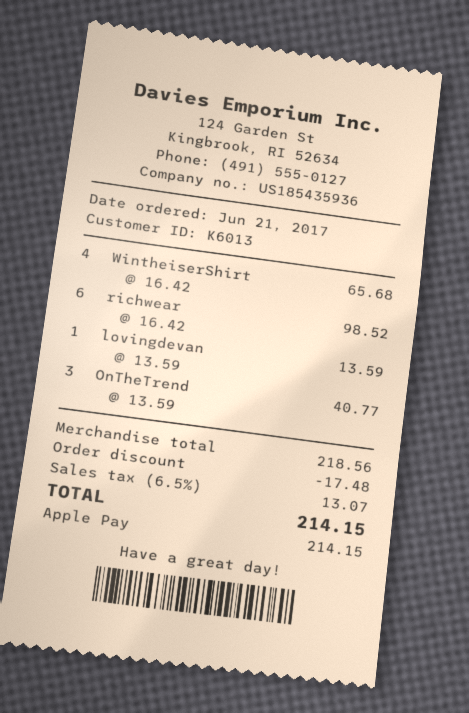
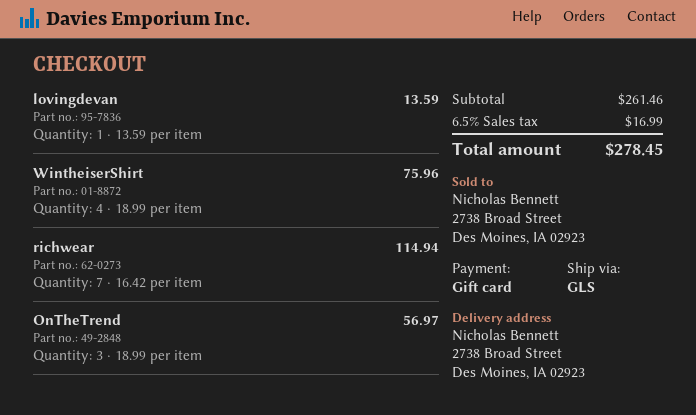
payment method: Apple Pay -> gift card
WintheiserShirt: 4 x 16.42 = 65.68 -> 4 x 18.99 = 75.96
richwear: 6 x 16.42 = 98.52 -> 7 x 16.42 = 114.94
OnTheTrend: 3 x 13.59 = 40.77 -> 3 x 18.99 = 56.97
subtotal: 218.56 -> 261.46
discount: 17.48 -> none
tax: 6.5% = 13.07 -> 6.5% = 16.99
total: 214.15 -> 278.45

